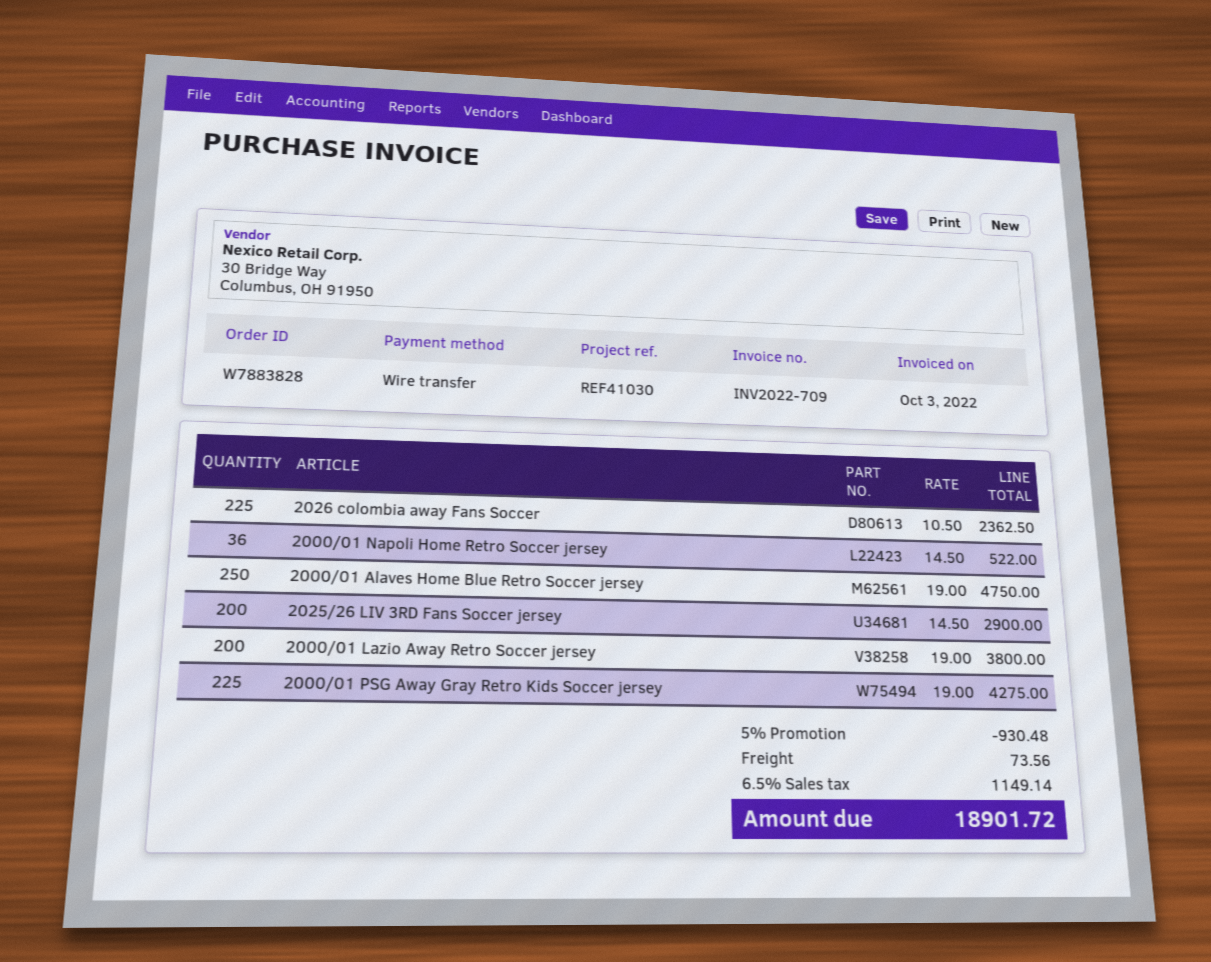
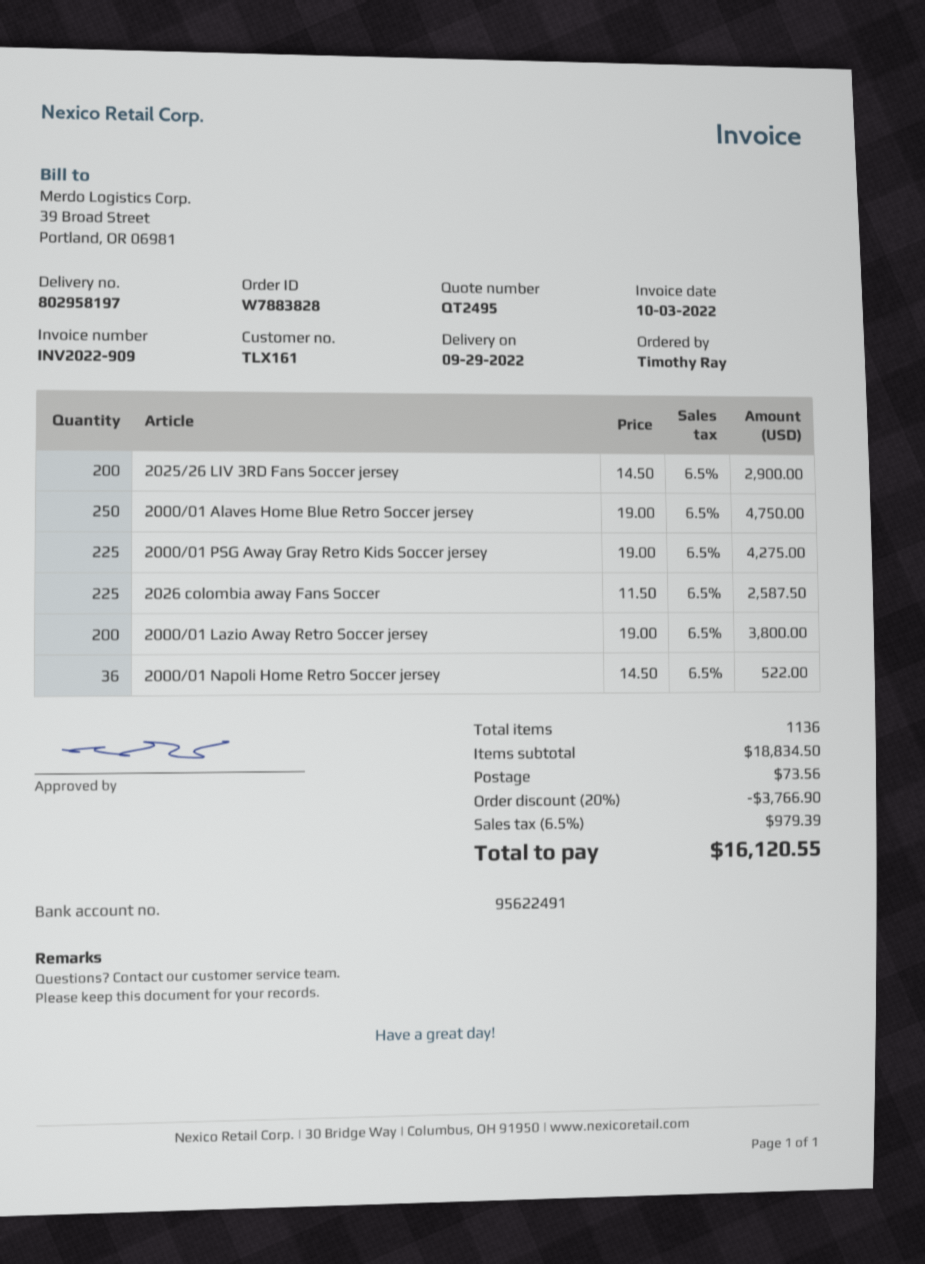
invoice number: INV2022-709 -> INV2022-909
2026 colombia away Fans Soccer: 225 x 10.50 = 2362.50 -> 225 x 11.50 = 2587.50
discount: 5% = 930.48 -> 20% = 3766.90
tax: 6.5% = 1149.14 -> 6.5% = 979.39
total: 18901.72 -> 16120.55

